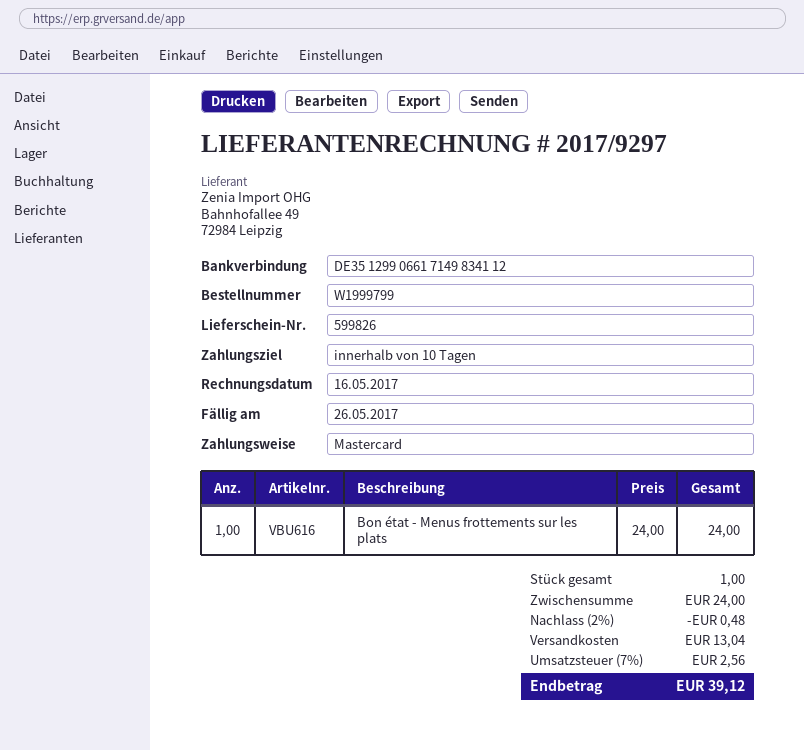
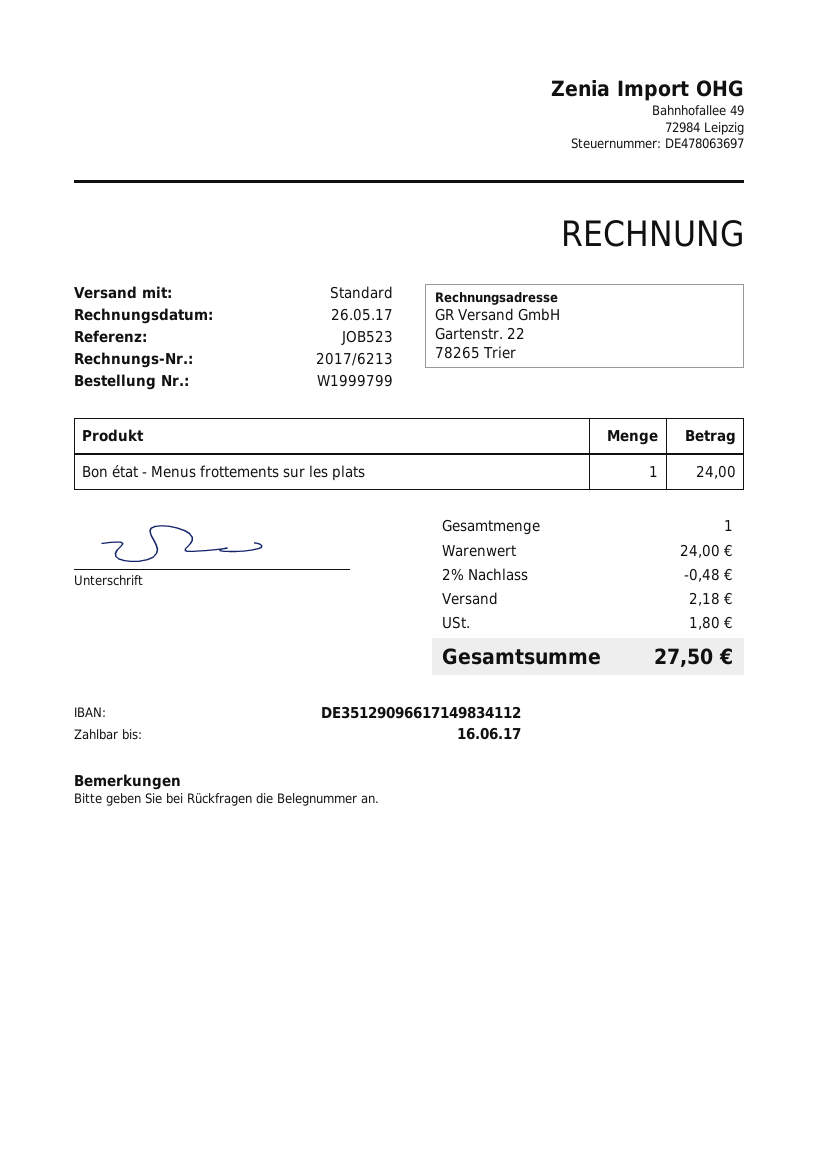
invoice number: 2017/9297 -> 2017/6213
invoice date: 2017-05-16 -> 2017-05-26
due date: 2017-05-26 -> 2017-06-16
bank account: DE35129906617149834112 -> DE35129096617149834112
shipping: 13.04 -> 2.18
tax: 2.56 -> 1.80
total: 39.12 -> 27.50

